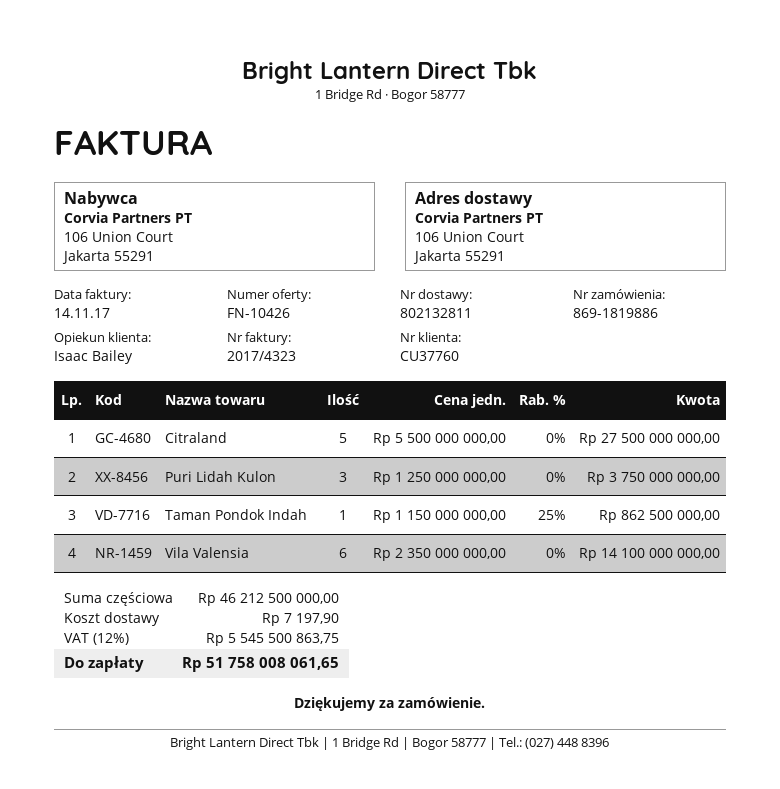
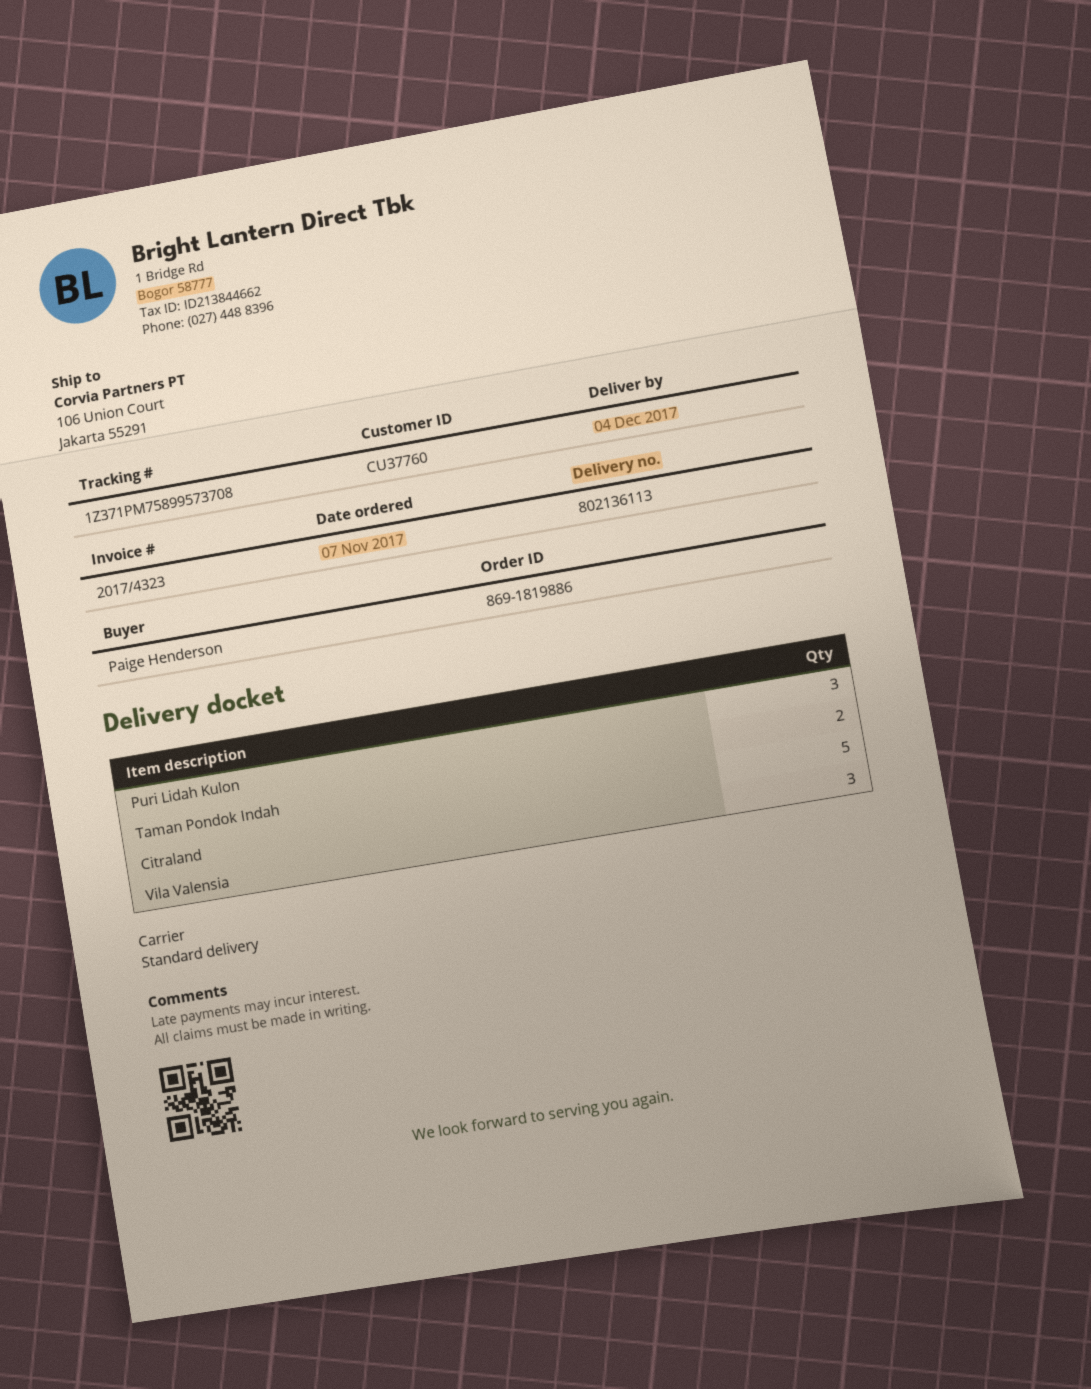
delivery note number: 802132811 -> 802136113
Taman Pondok Indah: 1 -> 2
Vila Valensia: 6 -> 3

